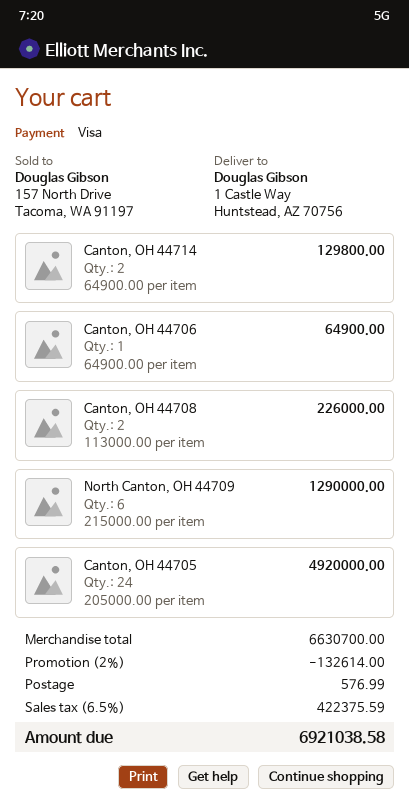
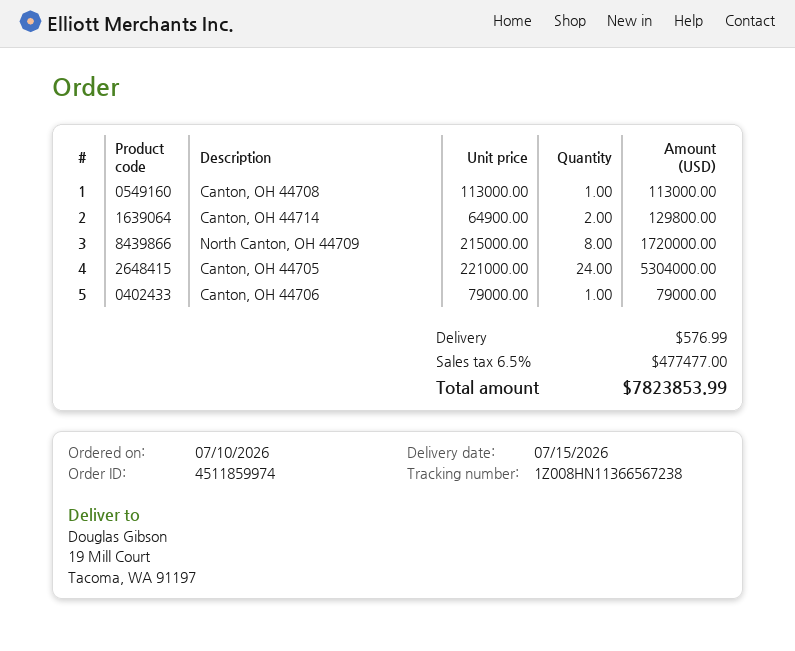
ship to: 1 Castle Way, Huntstead, AZ 70756 -> 19 Mill Court, Tacoma, WA 91197
Canton, OH 44706: 1 x 64900.00 = 64900.00 -> 1 x 79000.00 = 79000.00
Canton, OH 44708: 2 x 113000.00 = 226000.00 -> 1 x 113000.00 = 113000.00
North Canton, OH 44709: 6 x 215000.00 = 1290000.00 -> 8 x 215000.00 = 1720000.00
Canton, OH 44705: 24 x 205000.00 = 4920000.00 -> 24 x 221000.00 = 5304000.00
discount: 2% = 132614.00 -> none
tax: 6.5% = 422375.59 -> 6.5% = 477477.00
total: 6921038.58 -> 7823853.99

